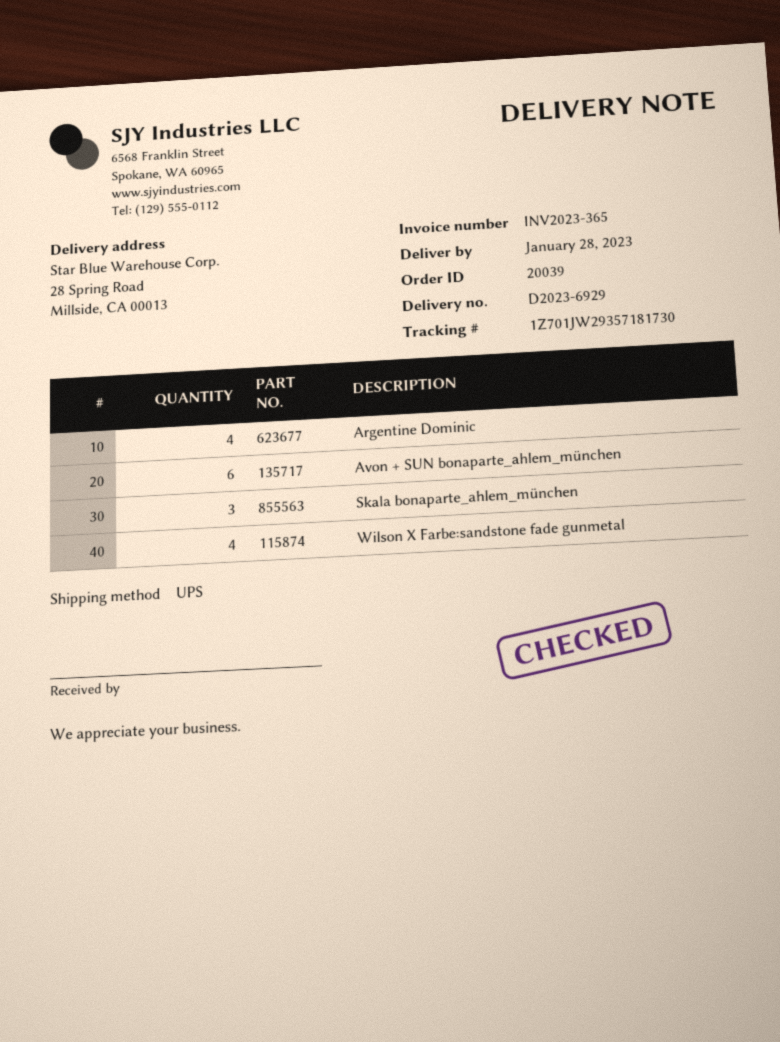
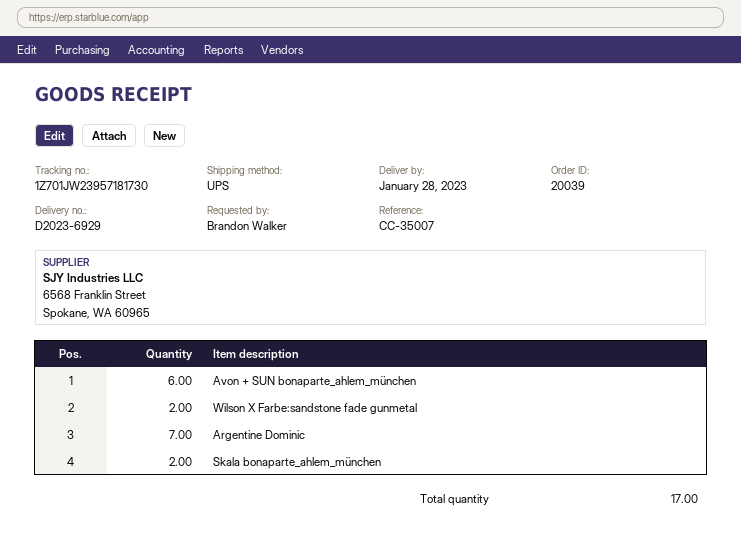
tracking number: 1Z701JW29357181730 -> 1Z701JW23957181730
Argentine Dominic: 4 -> 7
Skala bonaparte_ahlem_münchen: 3 -> 2
Wilson X Farbe:sandstone fade gunmetal: 4 -> 2

